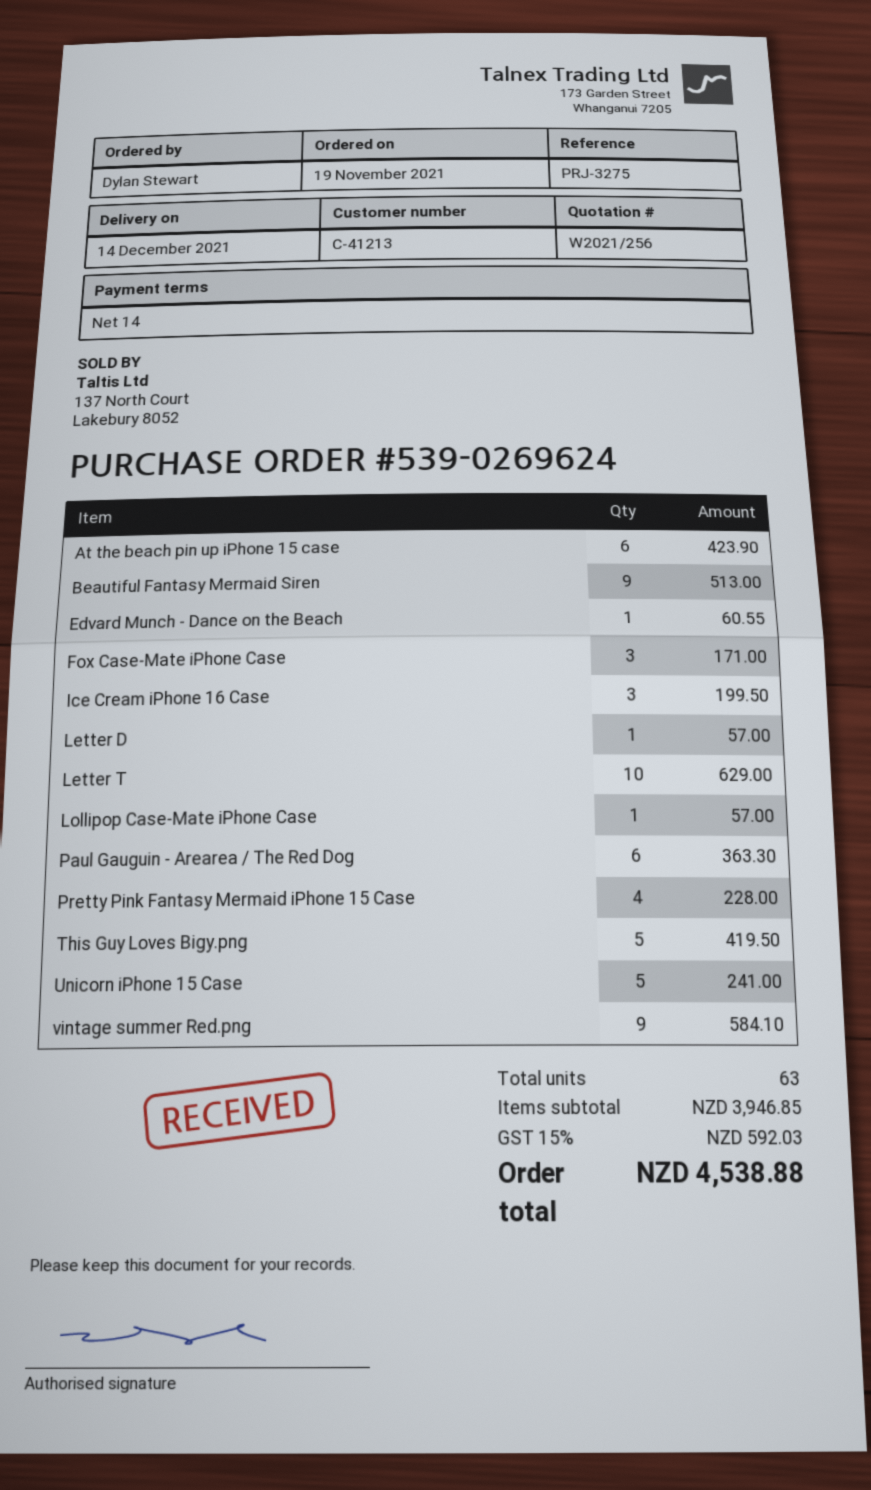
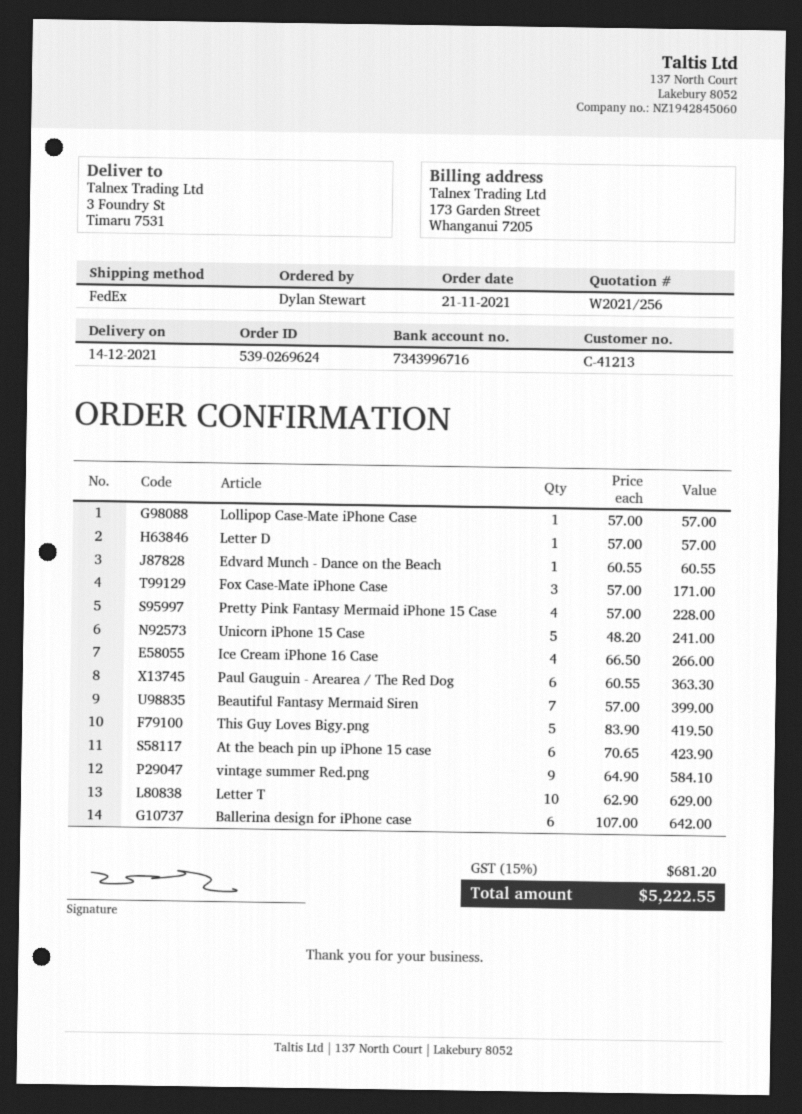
order date: 2021-11-19 -> 2021-11-21
Beautiful Fantasy Mermaid Siren: 9 for 513.00 -> 7 for 399.00
Ice Cream iPhone 16 Case: 3 for 199.50 -> 4 for 266.00
Ballerina design for iPhone case: none -> 6 for 642.00
tax: 15% = 592.03 -> 15% = 681.20
total: 4538.88 -> 5222.55

